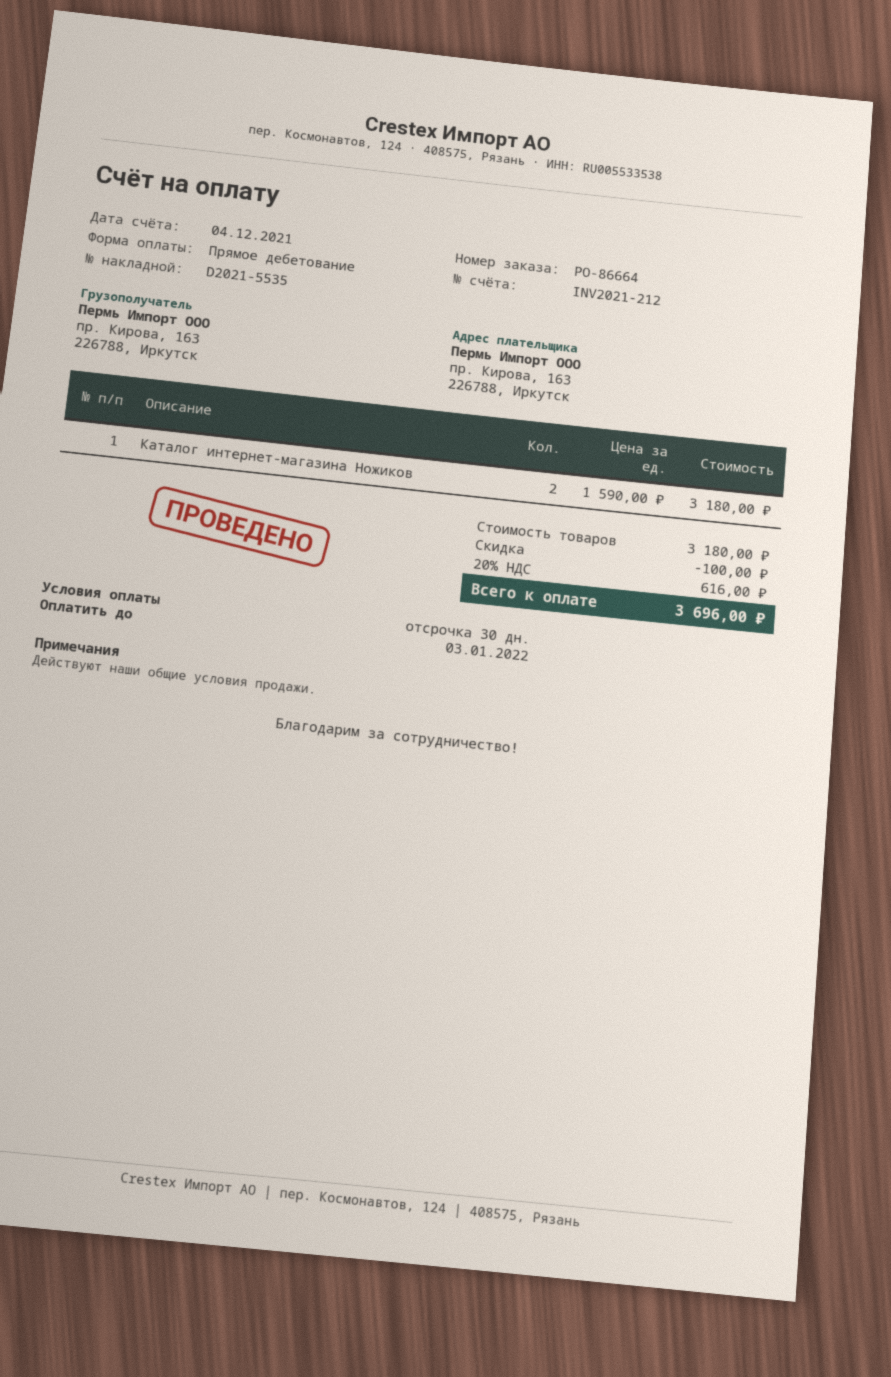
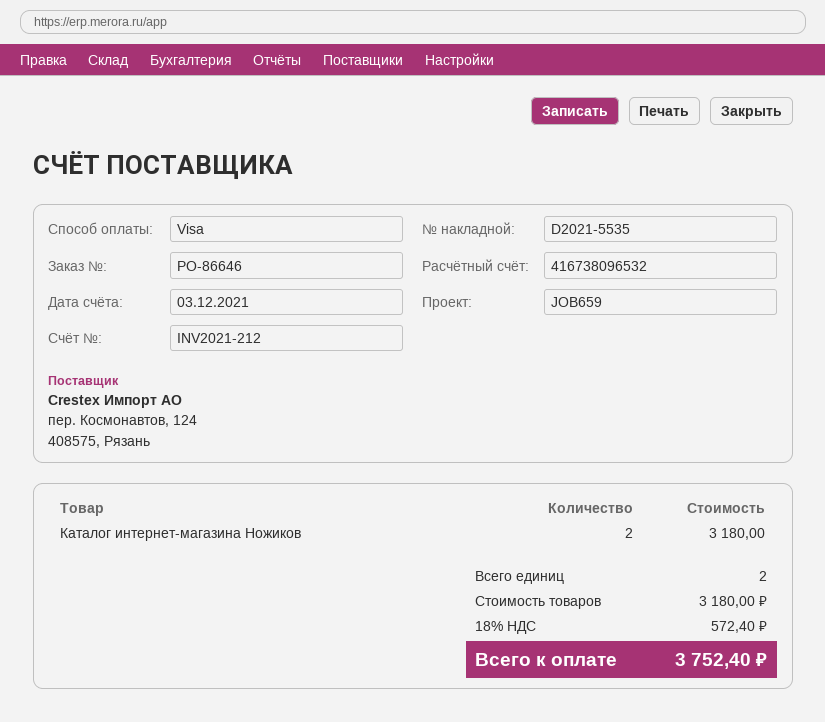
order number: PO-86664 -> PO-86646
invoice date: 2021-12-04 -> 2021-12-03
payment method: direct debit -> Visa
discount: 100.00 -> none
tax: 20% = 616.00 -> 18% = 572.40
total: 3696.00 -> 3752.40

